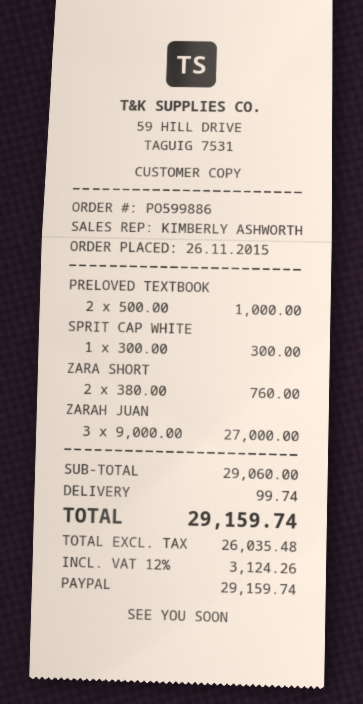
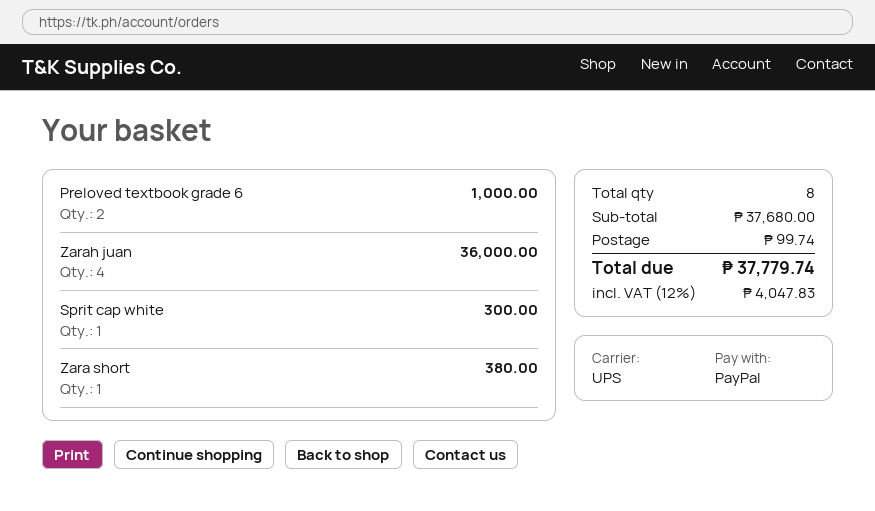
ZARA SHORT: 2 for 760.00 -> 1 for 380.00
ZARAH JUAN: 3 for 27000.00 -> 4 for 36000.00
subtotal: 29060.00 -> 37680.00
tax: 12% = 3124.26 -> 12% = 4047.83
total: 29159.74 -> 37779.74

